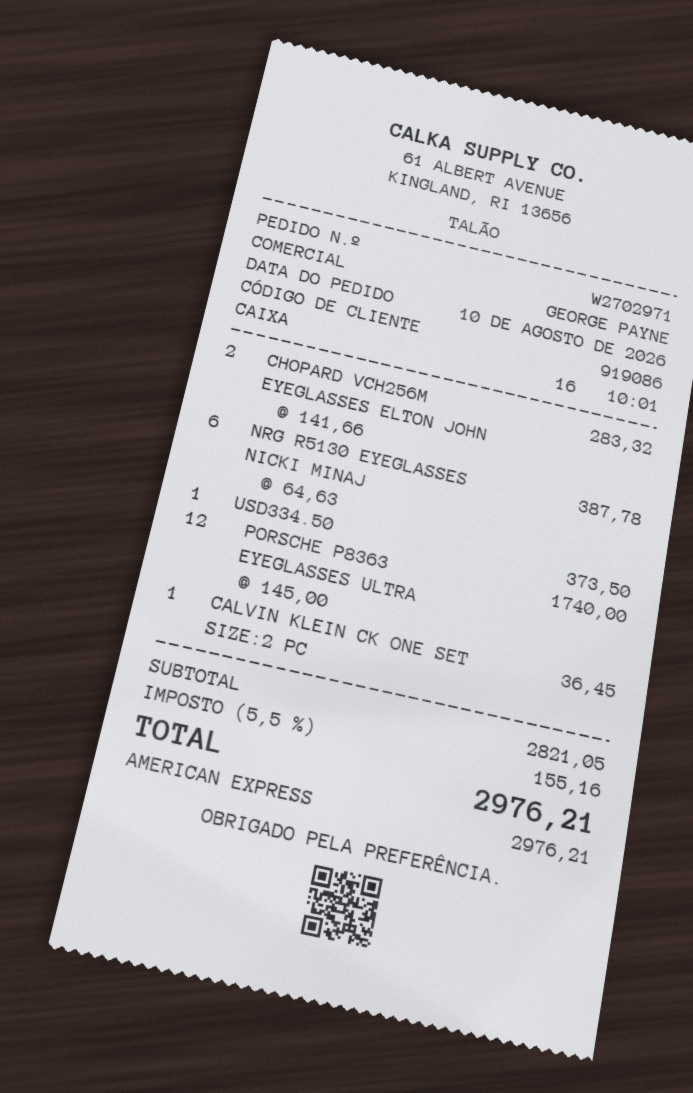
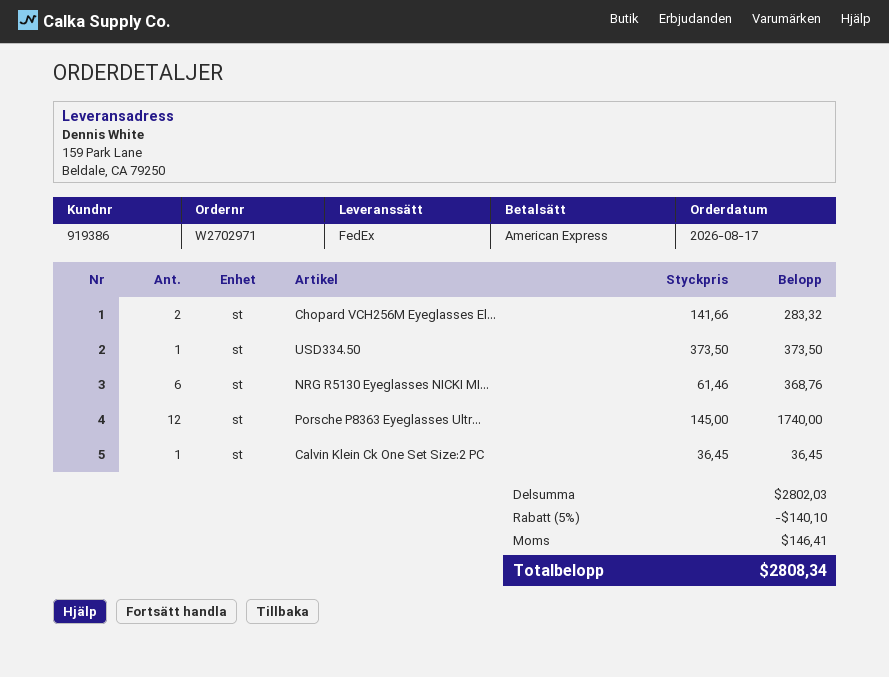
order date: 2026-08-10 -> 2026-08-17
customer number: 919086 -> 919386
NRG R5130 EYEGLASSES NICKI MINAJ: 6 x 64.63 = 387.78 -> 6 x 61.46 = 368.76
subtotal: 2821.05 -> 2802.03
discount: none -> 5% = 140.10
tax: 155.16 -> 146.41
total: 2976.21 -> 2808.34

